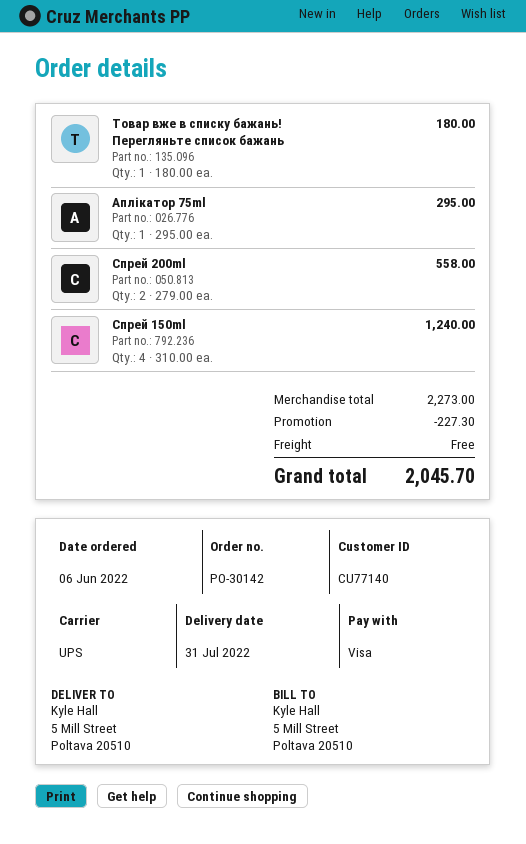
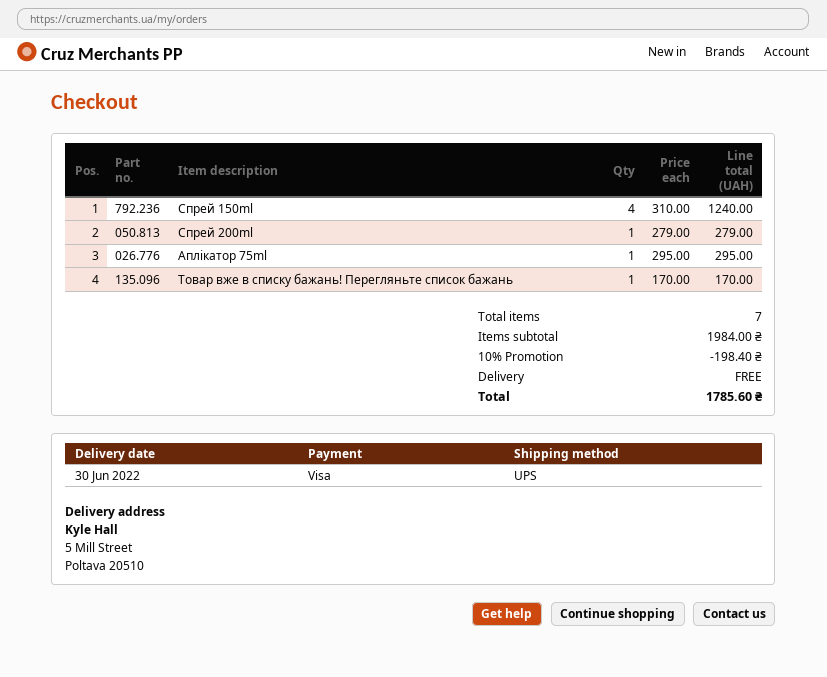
delivery date: 2022-07-31 -> 2022-06-30
Товар вже в списку бажань! Перегляньте список бажань: 1 x 180.00 = 180.00 -> 1 x 170.00 = 170.00
Спрей 200ml: 2 x 279.00 = 558.00 -> 1 x 279.00 = 279.00
subtotal: 2273.00 -> 1984.00
discount: 227.30 -> 198.40
total: 2045.70 -> 1785.60

